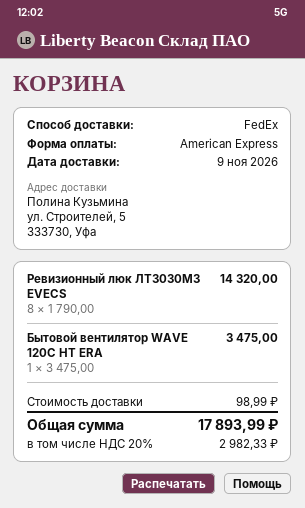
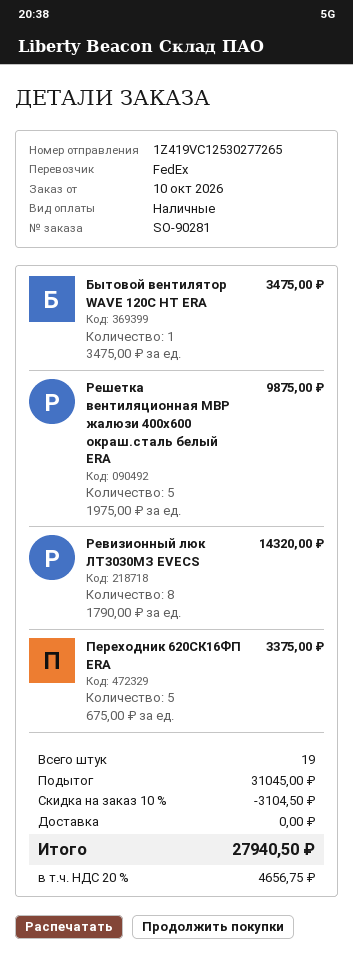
payment method: American Express -> cash
Решетка вентиляционная МВР жалюзи 400х600 окраш.сталь белый ERA: none -> 5 x 1975.00 = 9875.00
Переходник 620СК16ФП ERA: none -> 5 x 675.00 = 3375.00
discount: none -> 10% = 3104.50
shipping: 98.99 -> 0.00
tax: 20% = 2982.33 -> 20% = 4656.75
total: 17893.99 -> 27940.50

